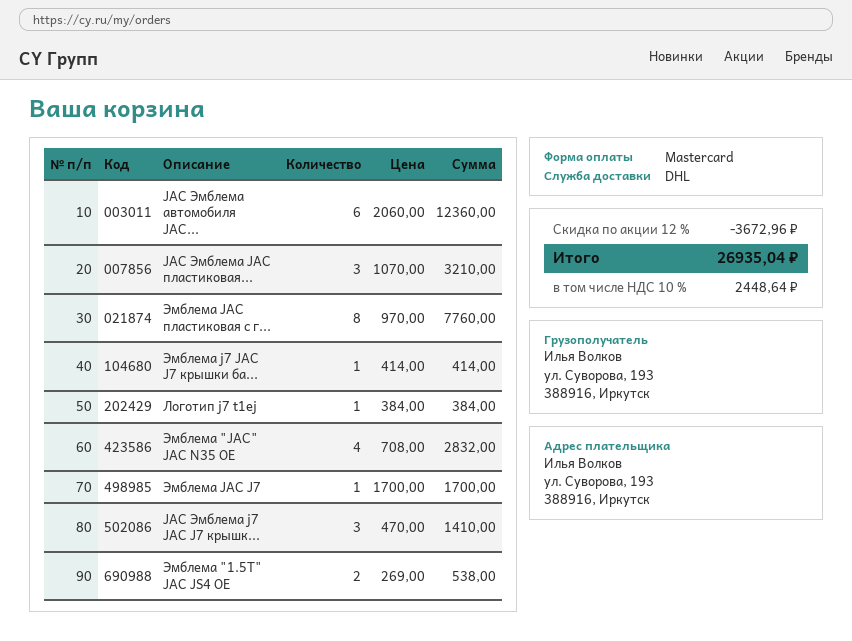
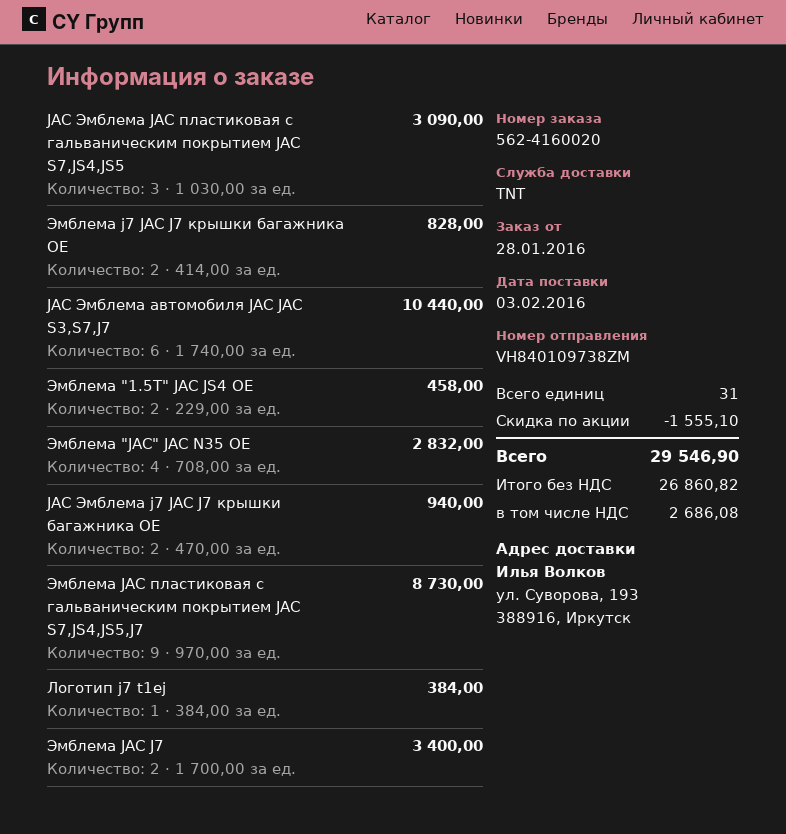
shipping method: DHL -> TNT
JAC Эмблема автомобиля JAC...: 6 x 2060.00 = 12360.00 -> 6 x 1740.00 = 10440.00
JAC Эмблема JAC пластиковая...: 3 x 1070.00 = 3210.00 -> 3 x 1030.00 = 3090.00
Эмблема JAC пластиковая с г...: 8 x 970.00 = 7760.00 -> 9 x 970.00 = 8730.00
Эмблема j7 JAC J7 крышки ба...: 1 x 414.00 = 414.00 -> 2 x 414.00 = 828.00
Эмблема JAC J7: 1 x 1700.00 = 1700.00 -> 2 x 1700.00 = 3400.00
JAC Эмблема j7 JAC J7 крышк...: 3 x 470.00 = 1410.00 -> 2 x 470.00 = 940.00
Эмблема "1.5T" JAC JS4 OE: 2 x 269.00 = 538.00 -> 2 x 229.00 = 458.00
discount: 3672.96 -> 1555.10
tax: 2448.64 -> 2686.08
total: 26935.04 -> 29546.90

